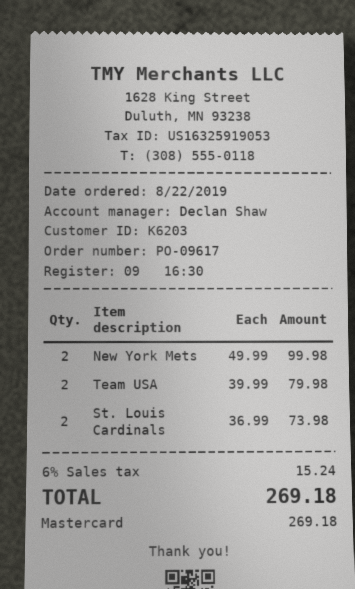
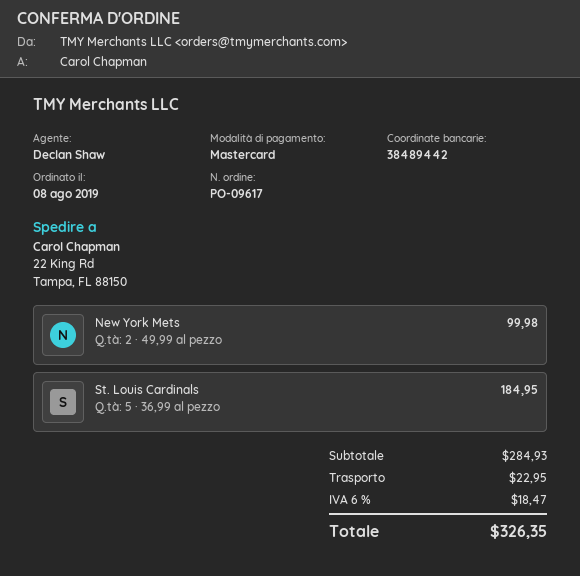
order date: 2019-08-22 -> 2019-08-08
Team USA: 2 x 39.99 = 79.98 -> none
St. Louis Cardinals: 2 x 36.99 = 73.98 -> 5 x 36.99 = 184.95
shipping: none -> 22.95
tax: 6% = 15.24 -> 6% = 18.47
total: 269.18 -> 326.35

